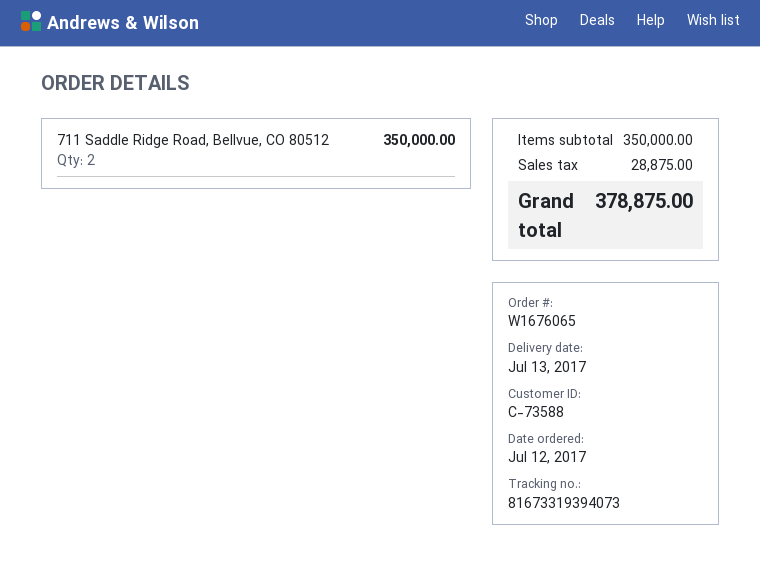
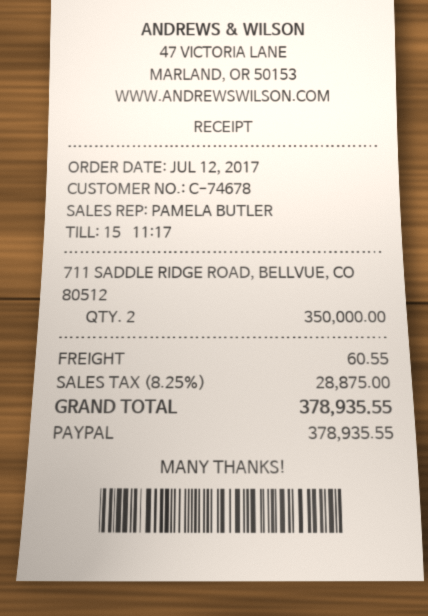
customer number: C-73588 -> C-74678
shipping: none -> 60.55
total: 378875.00 -> 378935.55

